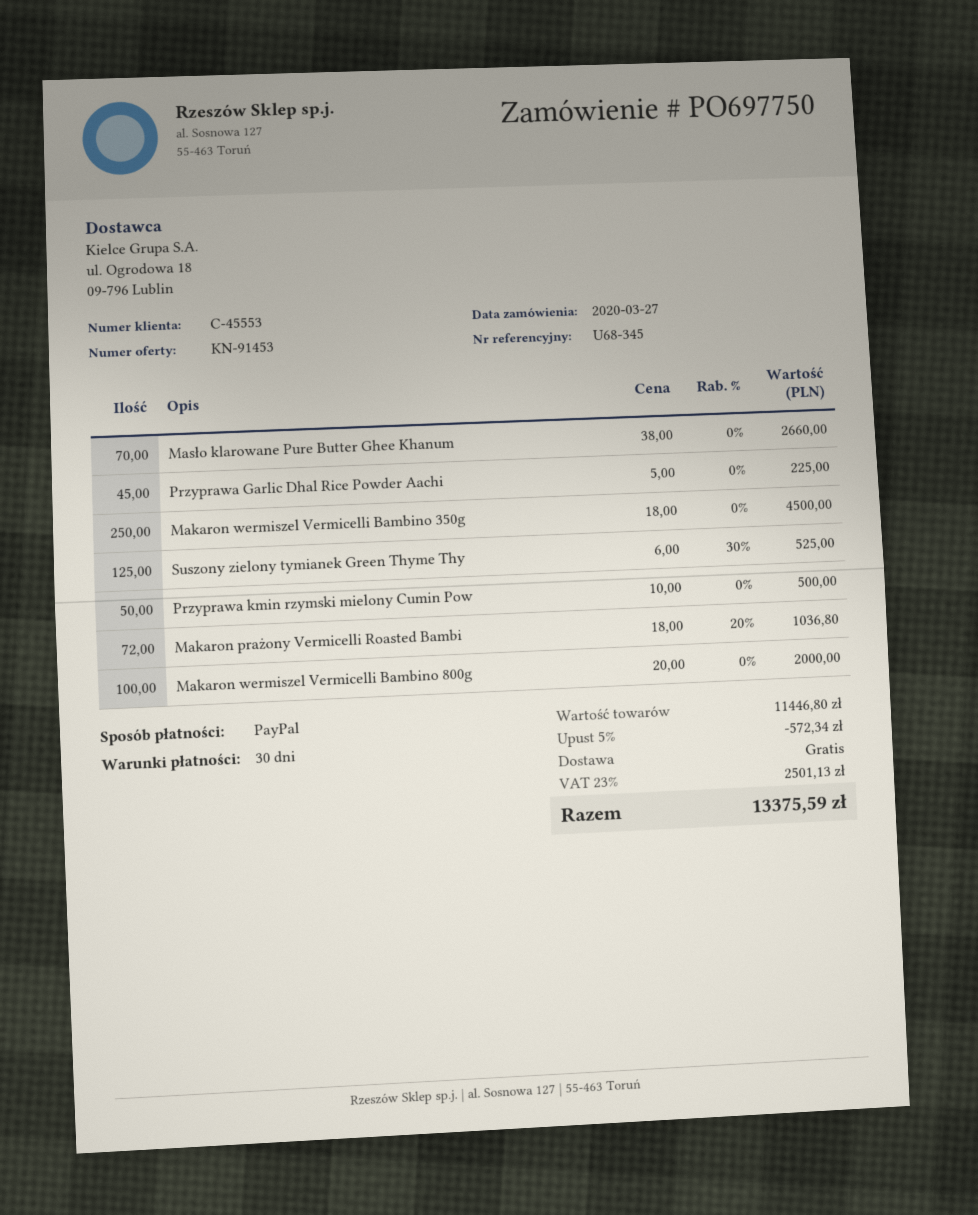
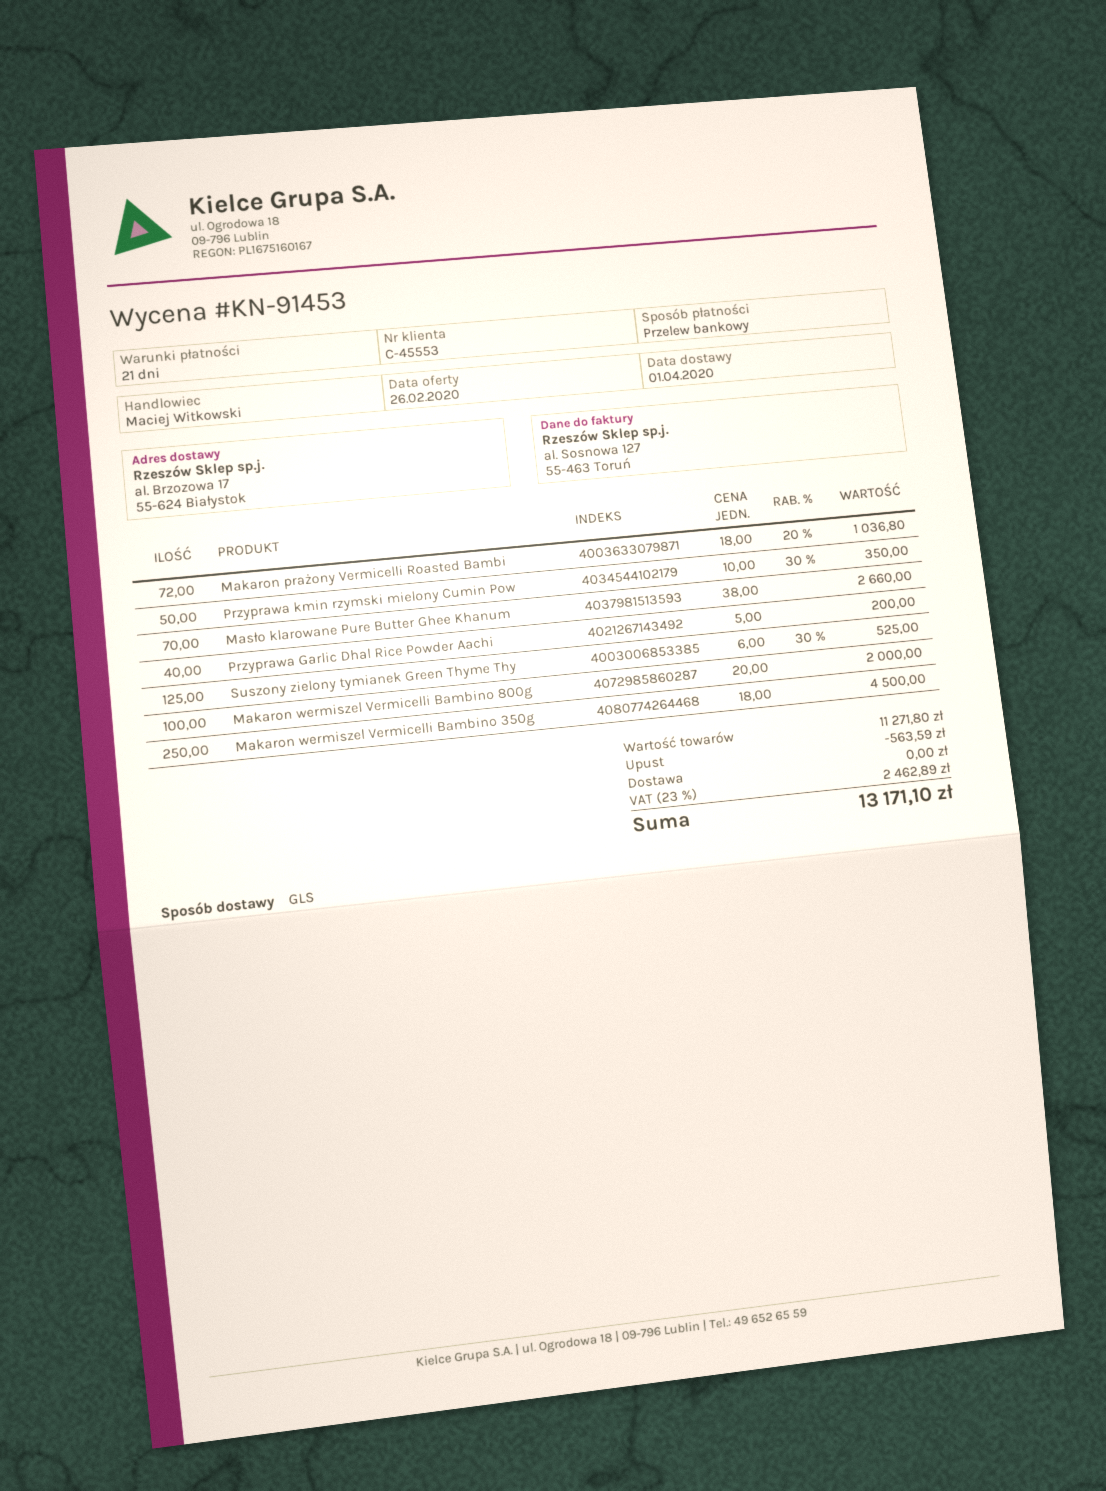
payment terms: 30 days -> 21 days
payment method: PayPal -> bank transfer
Przyprawa Garlic Dhal Rice Powder Aachi: 45 x 5.00 = 225.00 -> 40 x 5.00 = 200.00
Przyprawa kmin rzymski mielony Cumin Pow: 50 x 10.00 = 500.00 -> 50 x 10.00 - 30% = 350.00
subtotal: 11446.80 -> 11271.80
discount: 572.34 -> 563.59
tax: 23% = 2501.13 -> 23% = 2462.89
total: 13375.59 -> 13171.10

